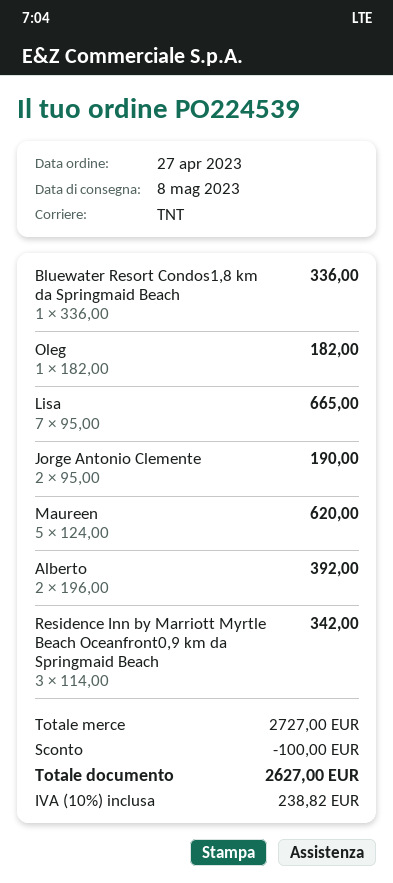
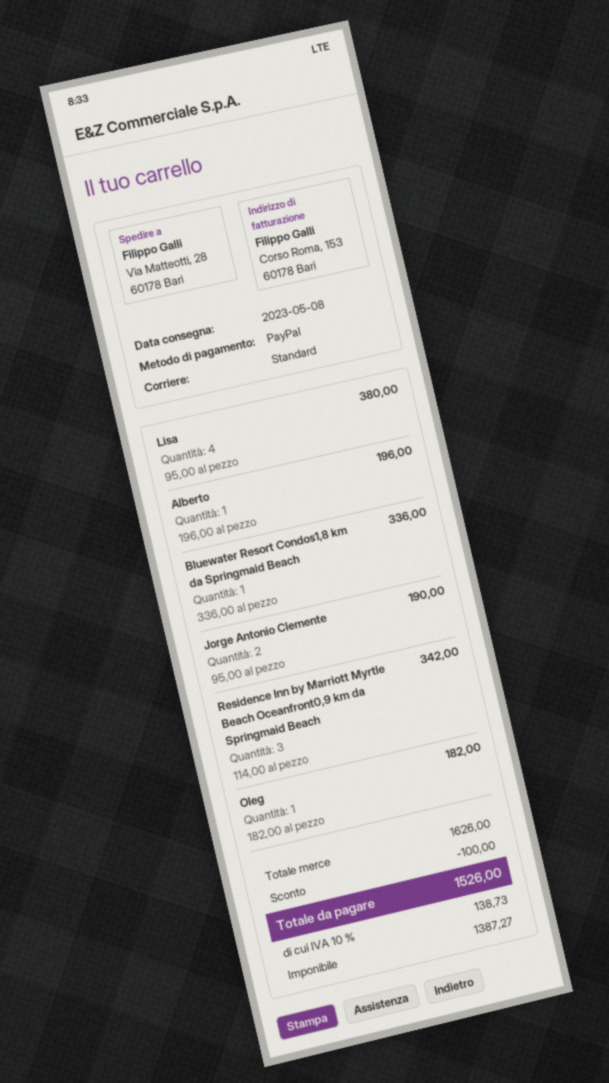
shipping method: TNT -> standard
Lisa: 7 x 95.00 = 665.00 -> 4 x 95.00 = 380.00
Maureen: 5 x 124.00 = 620.00 -> none
Alberto: 2 x 196.00 = 392.00 -> 1 x 196.00 = 196.00
subtotal: 2727.00 -> 1626.00
tax: 10% = 238.82 -> 10% = 138.73
total: 2627.00 -> 1526.00

